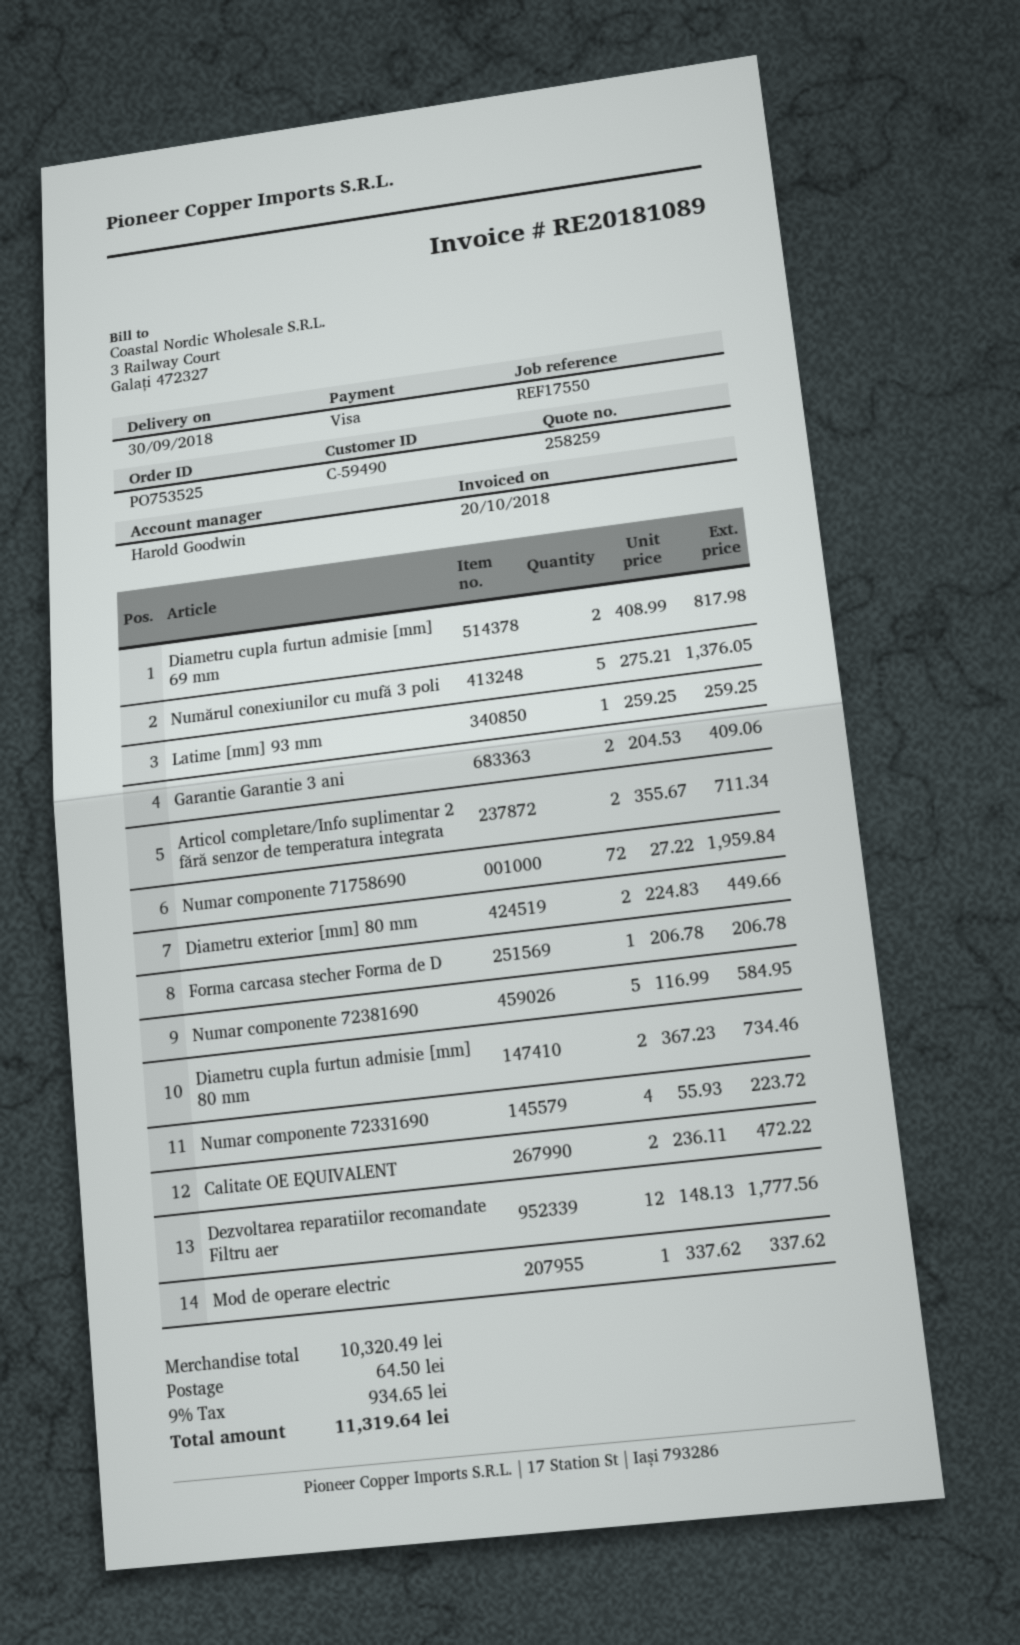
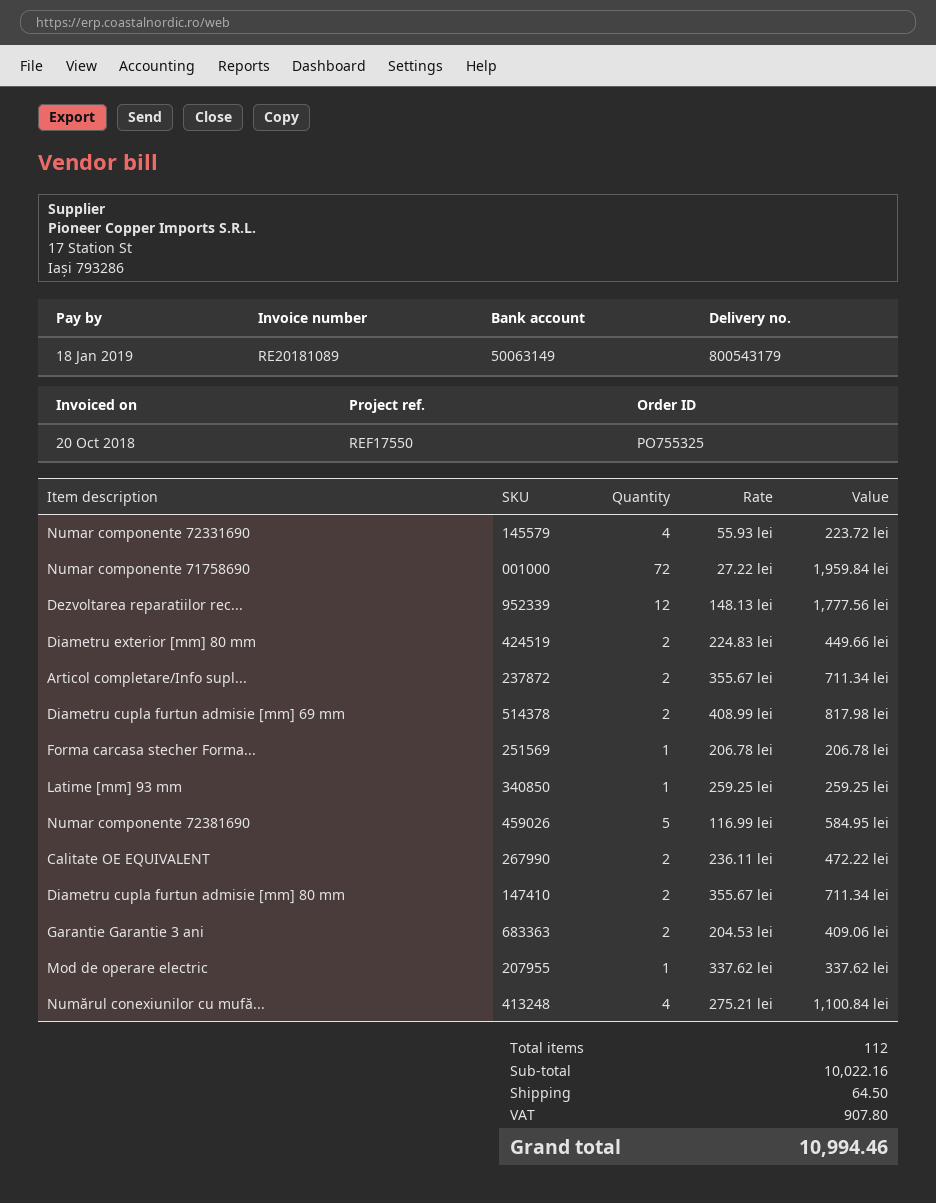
order number: PO753525 -> PO755325
Numărul conexiunilor cu mufă 3 poli: 5 x 275.21 = 1376.05 -> 4 x 275.21 = 1100.84
Diametru cupla furtun admisie [mm] 80 mm: 2 x 367.23 = 734.46 -> 2 x 355.67 = 711.34
subtotal: 10320.49 -> 10022.16
tax: 934.65 -> 907.80
total: 11319.64 -> 10994.46

